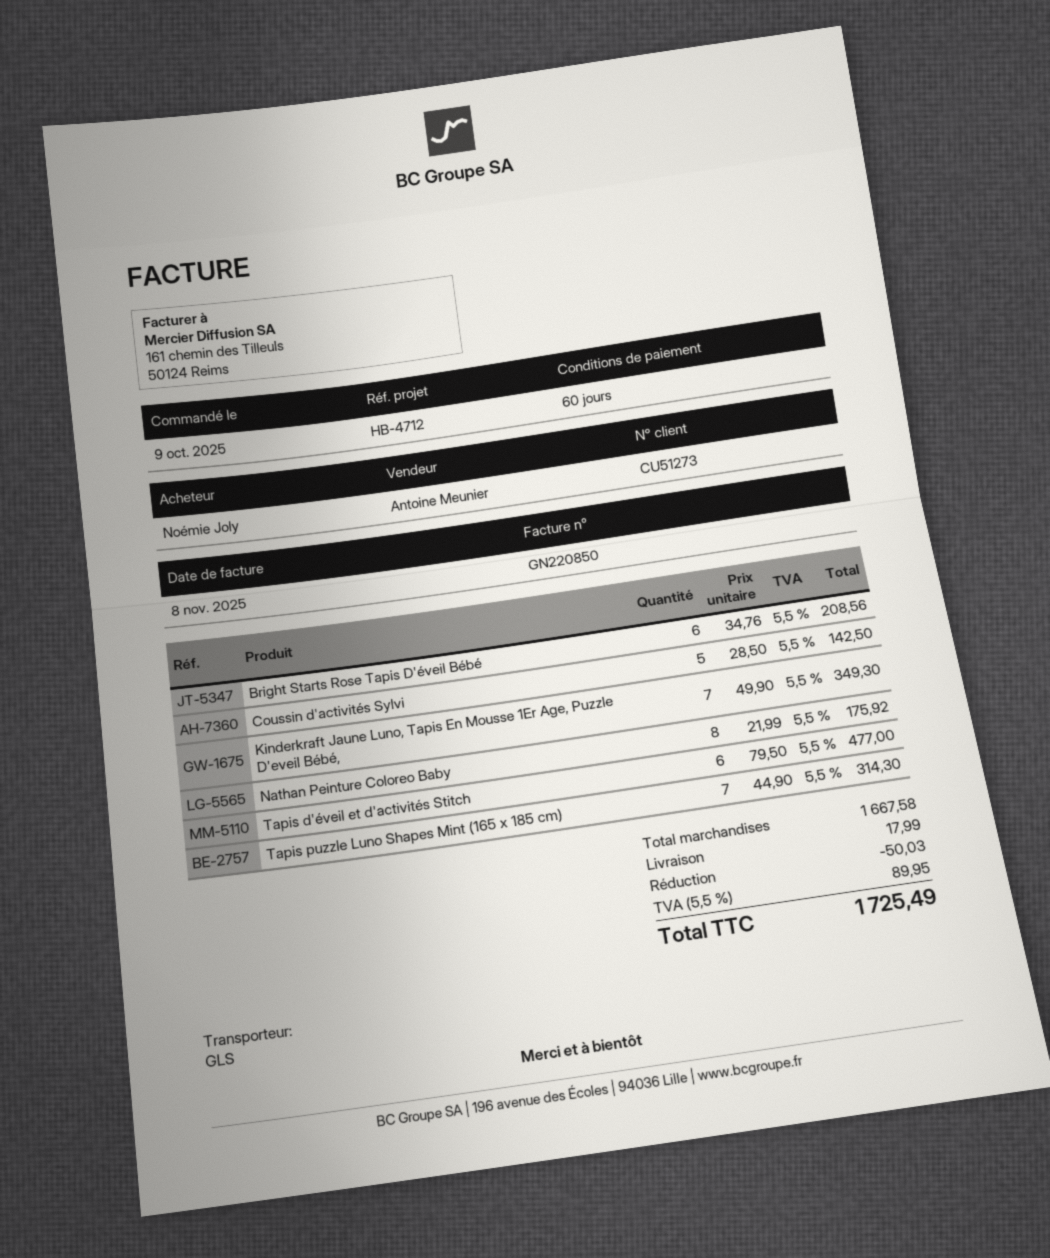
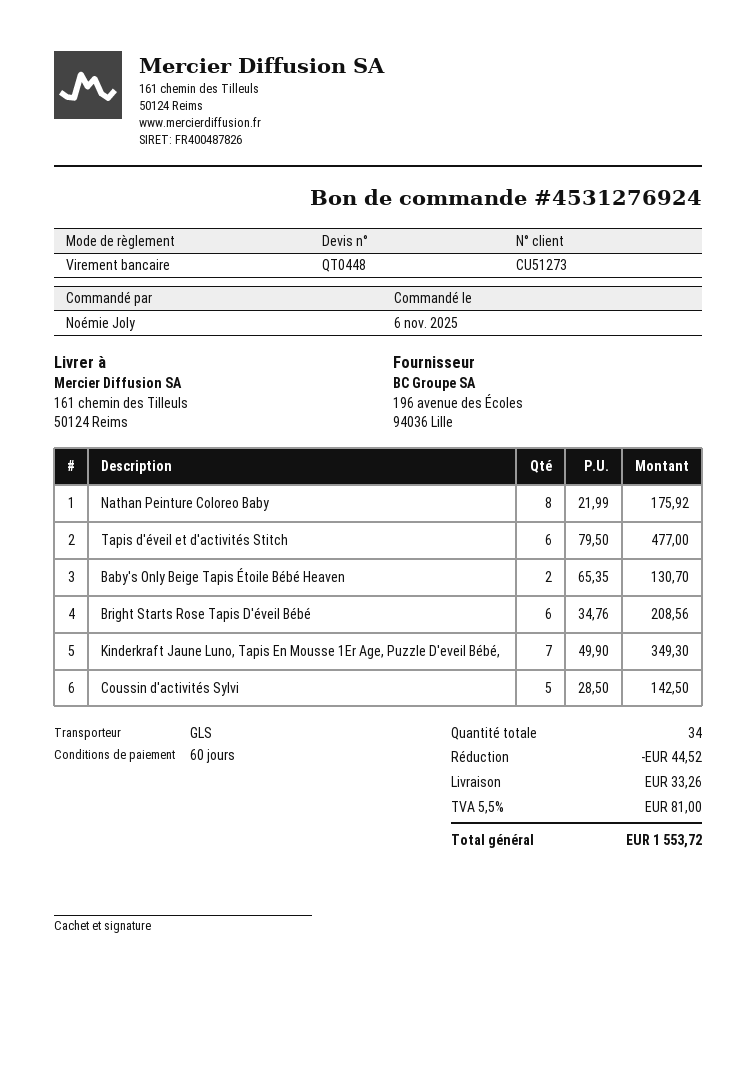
order date: 2025-10-09 -> 2025-11-06
Tapis puzzle Luno Shapes Mint (165 x 185 cm): 7 x 44.90 = 314.30 -> none
Baby's Only Beige Tapis Étoile Bébé Heaven: none -> 2 x 65.35 = 130.70
discount: 50.03 -> 44.52
shipping: 17.99 -> 33.26
tax: 5.5% = 89.95 -> 5.5% = 81.00
total: 1725.49 -> 1553.72

